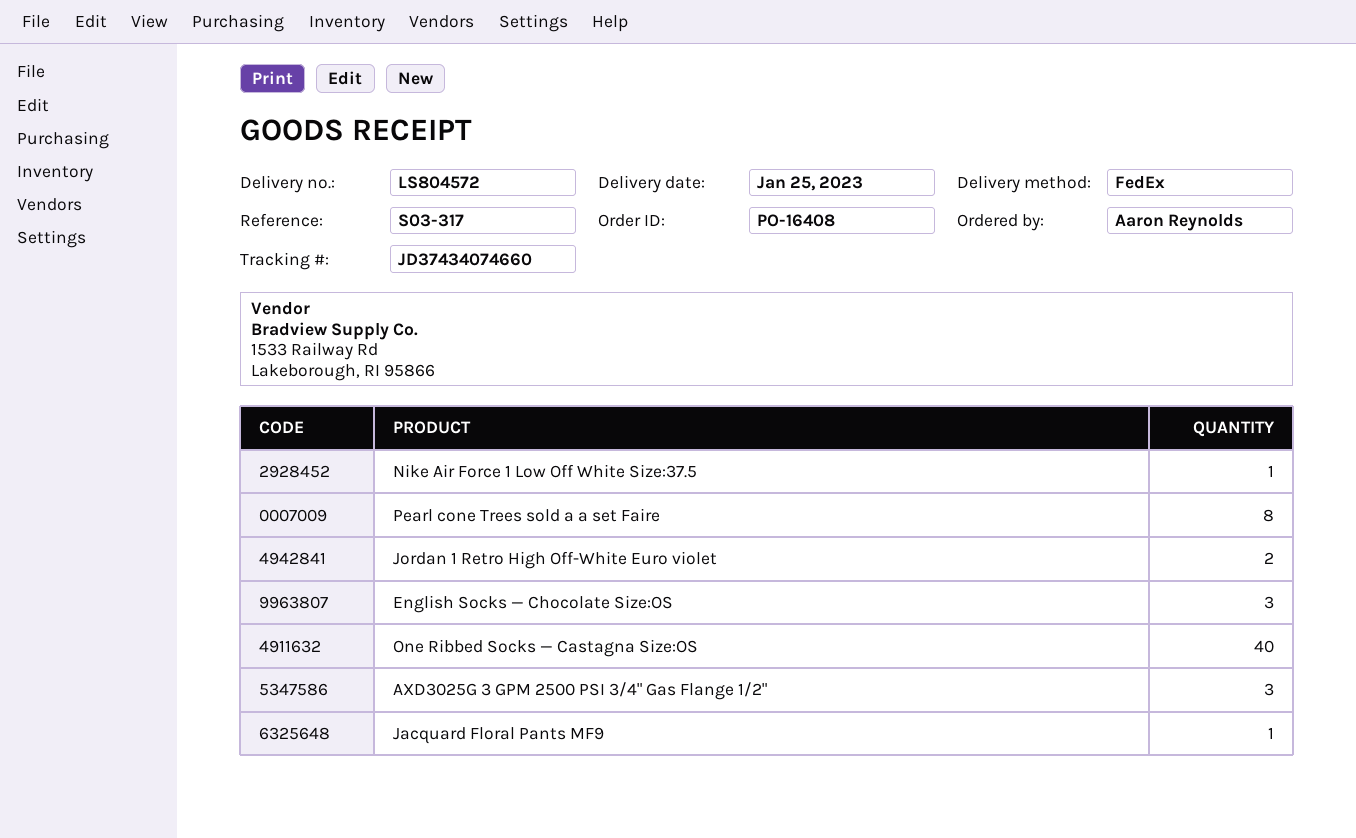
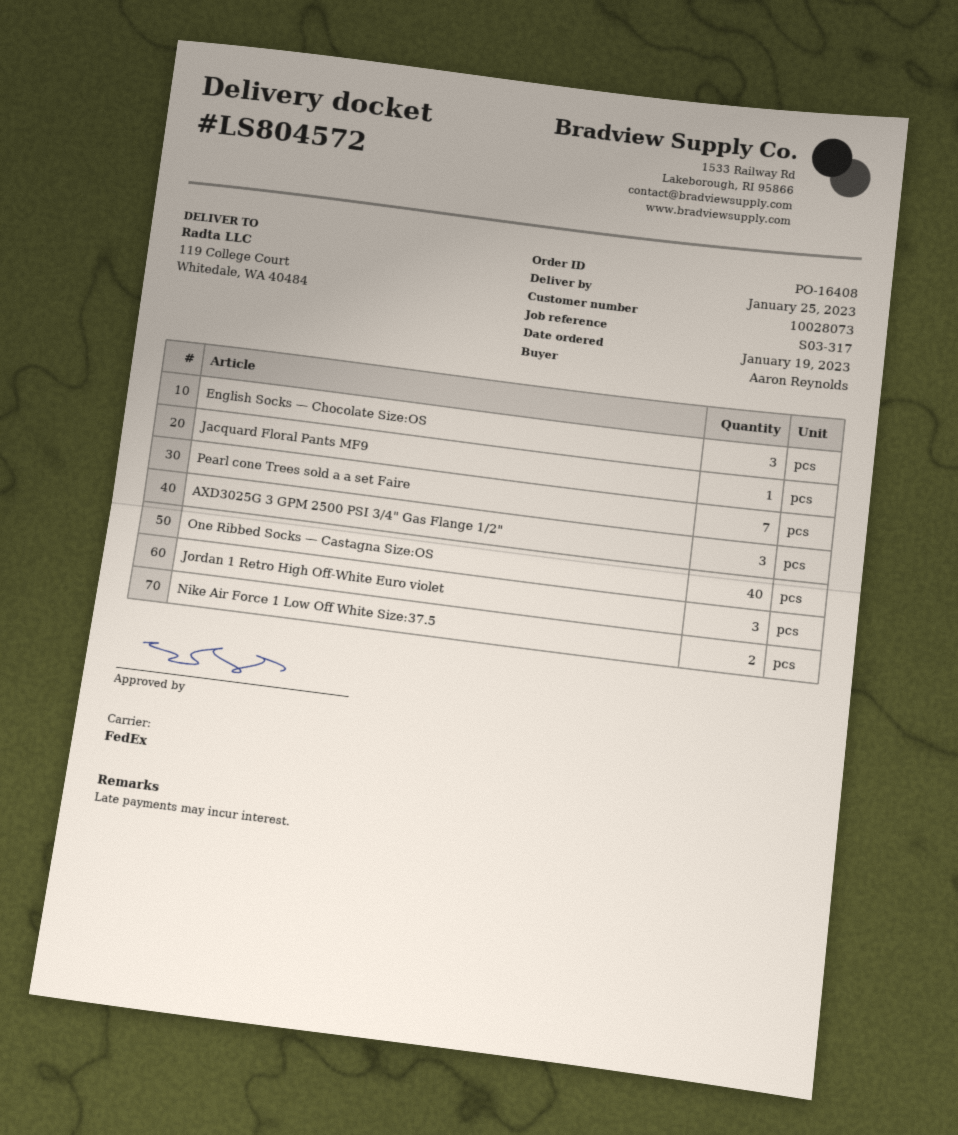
Nike Air Force 1 Low Off White Size:37.5: 1 -> 2
Pearl cone Trees sold a a set Faire: 8 -> 7
Jordan 1 Retro High Off-White Euro violet: 2 -> 3

